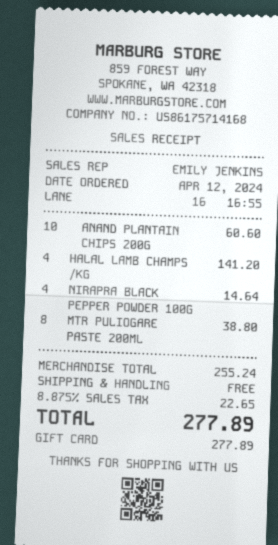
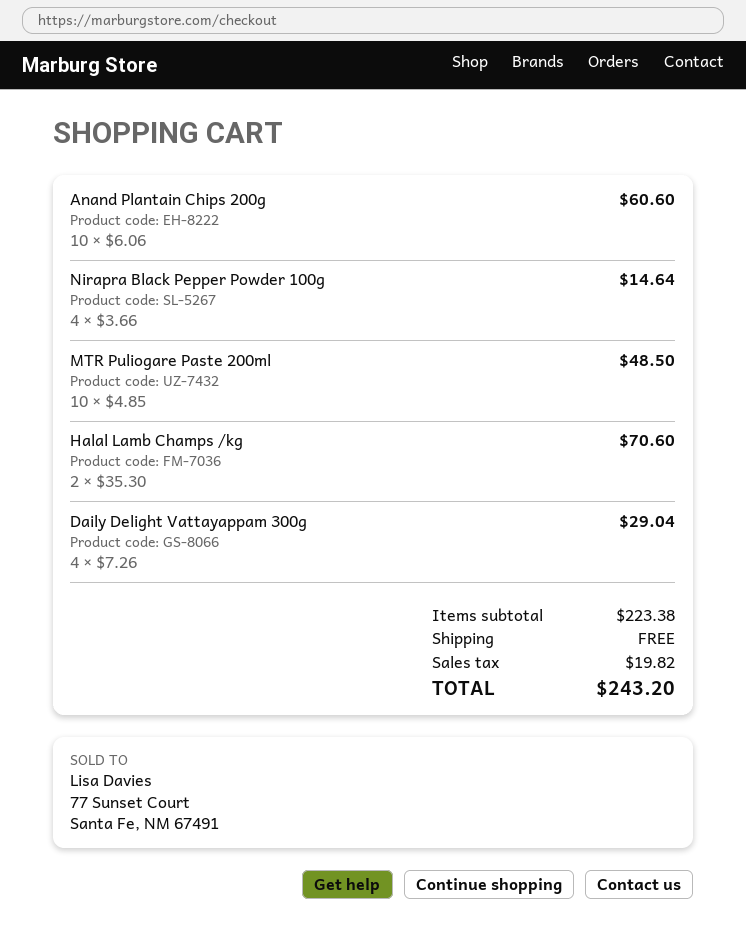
HALAL LAMB CHAMPS /KG: 4 for 141.20 -> 2 for 70.60
MTR PULIOGARE PASTE 200ML: 8 for 38.80 -> 10 for 48.50
Daily Delight Vattayappam 300g: none -> 4 for 29.04
subtotal: 255.24 -> 223.38
tax: 22.65 -> 19.82
total: 277.89 -> 243.20

